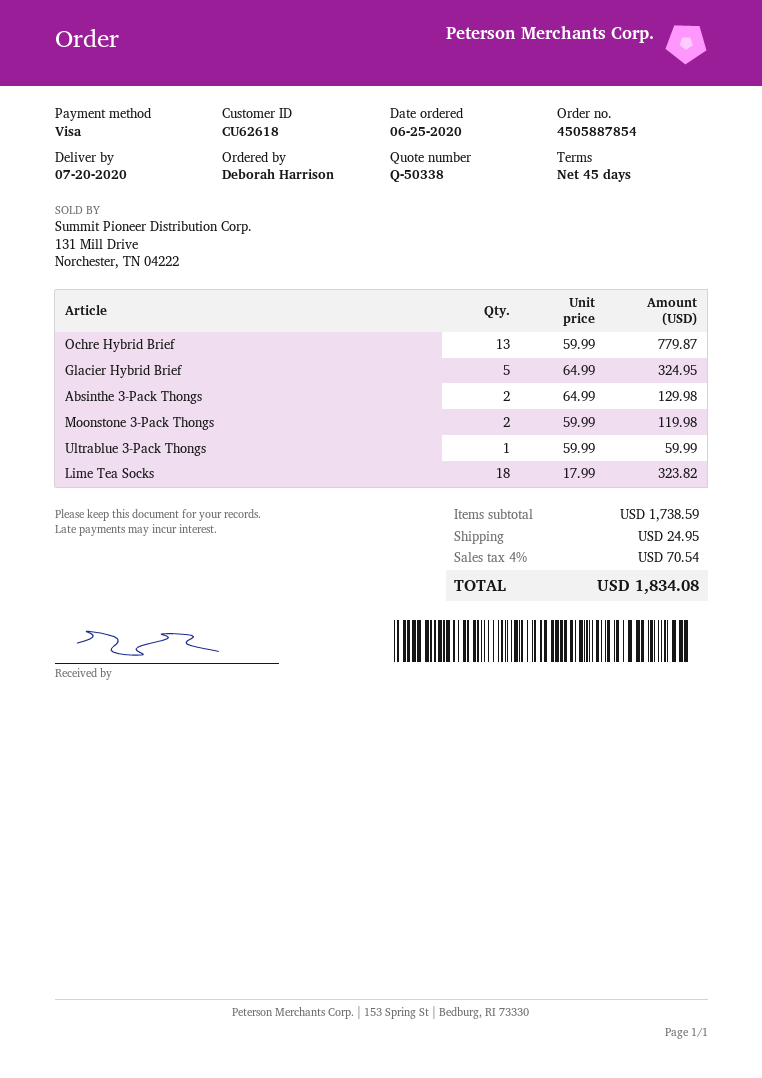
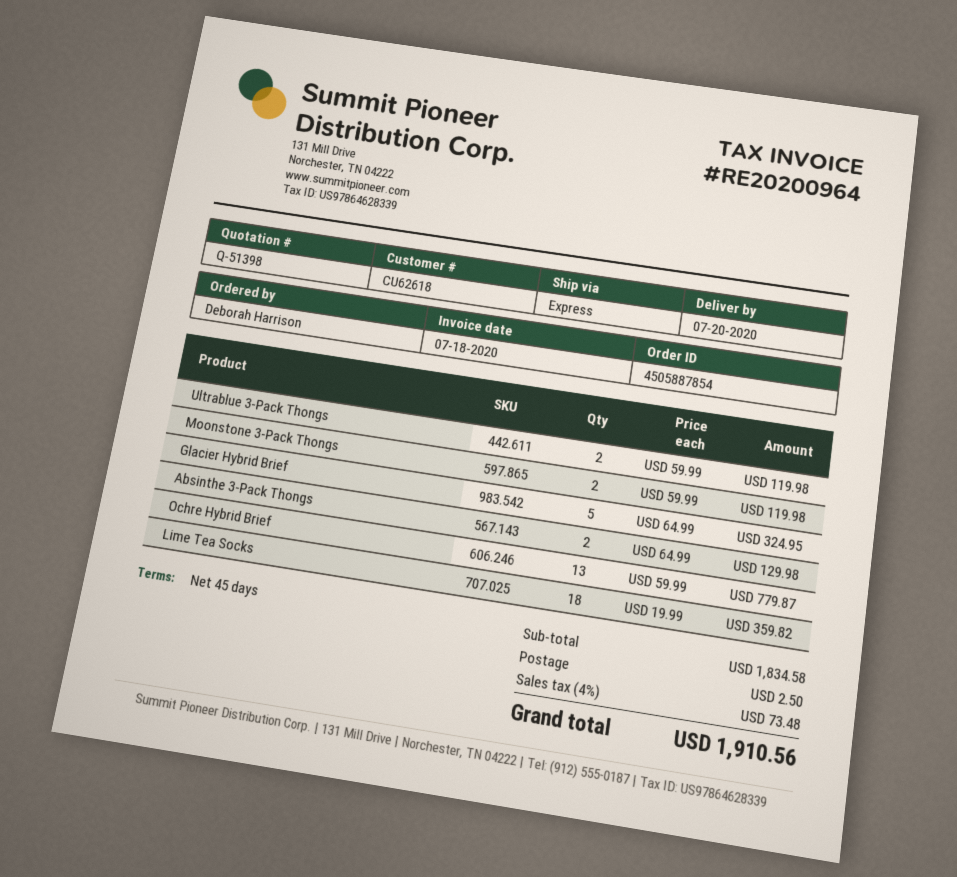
quote number: Q-50338 -> Q-51398
Ultrablue 3-Pack Thongs: 1 x 59.99 = 59.99 -> 2 x 59.99 = 119.98
Lime Tea Socks: 18 x 17.99 = 323.82 -> 18 x 19.99 = 359.82
subtotal: 1738.59 -> 1834.58
shipping: 24.95 -> 2.50
tax: 4% = 70.54 -> 4% = 73.48
total: 1834.08 -> 1910.56

